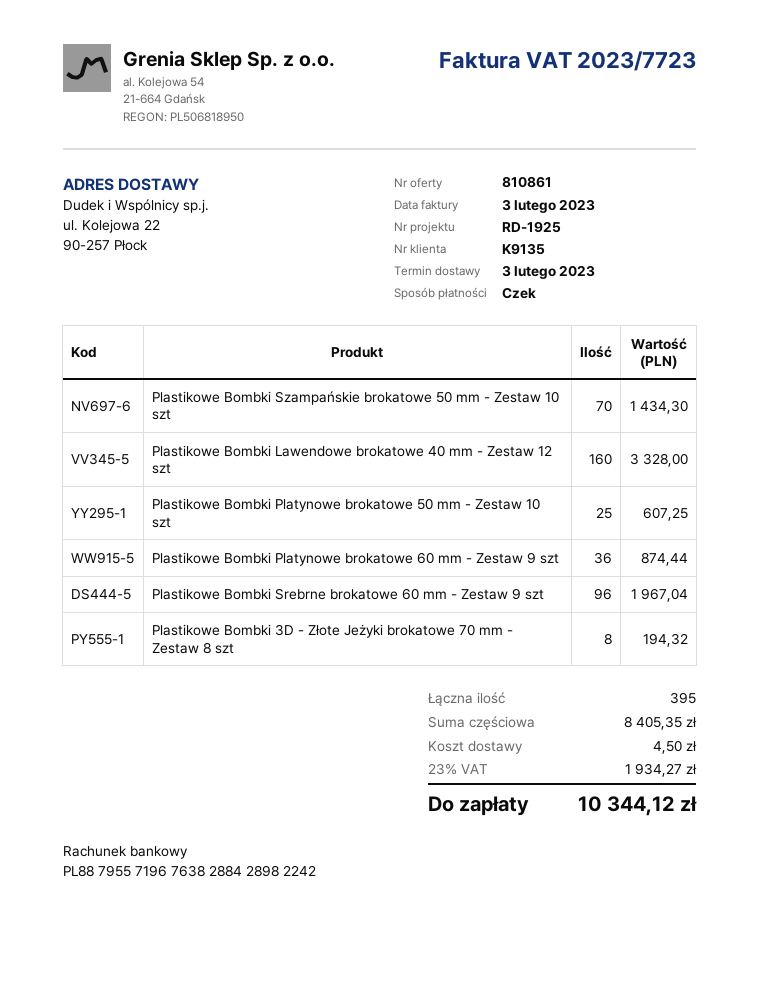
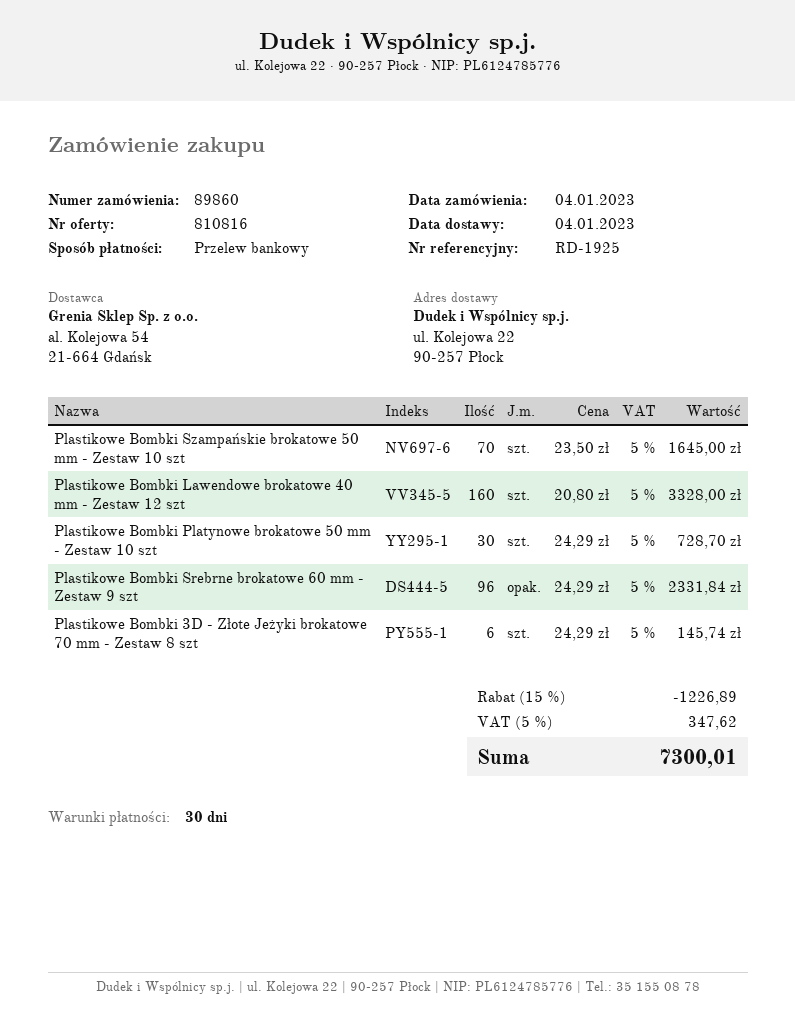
quote number: 810861 -> 810816
delivery date: 2023-02-03 -> 2023-01-04
payment method: cheque -> bank transfer
Plastikowe Bombki Szampańskie brokatowe 50 mm - Zestaw 10 szt: 70 for 1434.30 -> 70 for 1645.00
Plastikowe Bombki Platynowe brokatowe 50 mm - Zestaw 10 szt: 25 for 607.25 -> 30 for 728.70
Plastikowe Bombki Platynowe brokatowe 60 mm - Zestaw 9 szt: 36 for 874.44 -> none
Plastikowe Bombki Srebrne brokatowe 60 mm - Zestaw 9 szt: 96 for 1967.04 -> 96 for 2331.84
Plastikowe Bombki 3D - Złote Jeżyki brokatowe 70 mm - Zestaw 8 szt: 8 for 194.32 -> 6 for 145.74
discount: none -> 15% = 1226.89
shipping: 4.50 -> none
tax: 23% = 1934.27 -> 5% = 347.62
total: 10344.12 -> 7300.01

